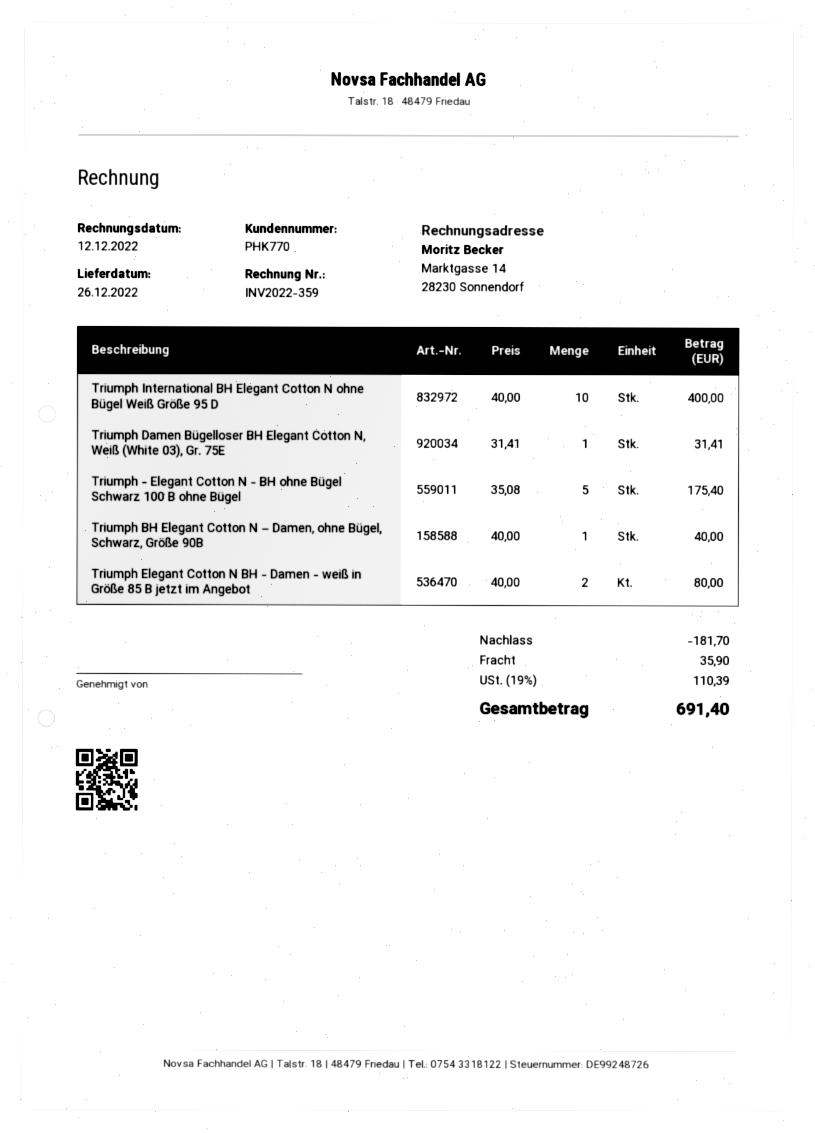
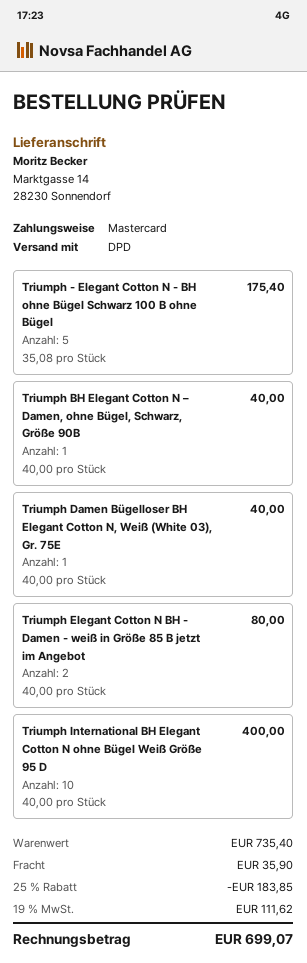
Triumph Damen Bügelloser BH Elegant Cotton N, Weiß (White 03), Gr. 75E: 1 x 31.41 = 31.41 -> 1 x 40.00 = 40.00
discount: 181.70 -> 183.85
tax: 19% = 110.39 -> 19% = 111.62
total: 691.40 -> 699.07

